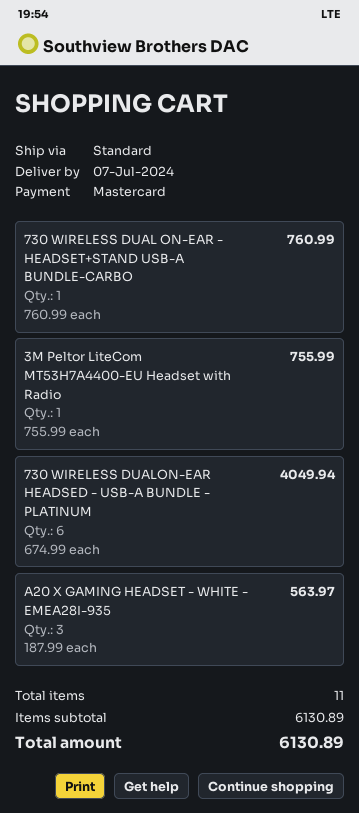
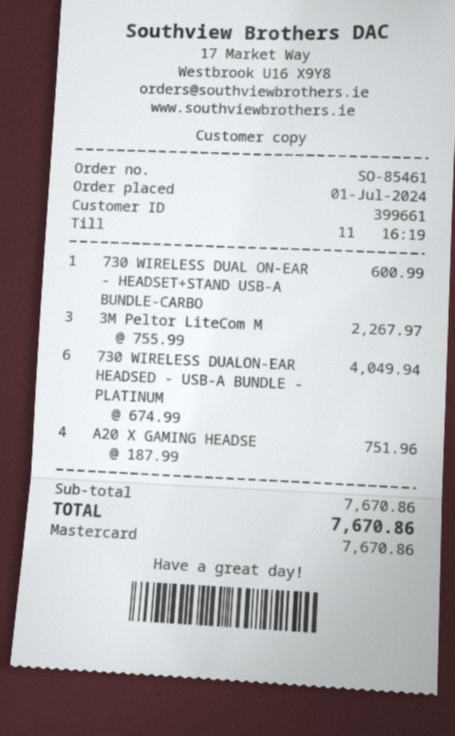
730 WIRELESS DUAL ON-EAR - HEADSET+STAND USB-A BUNDLE-CARBO: 1 x 760.99 = 760.99 -> 1 x 600.99 = 600.99
3M Peltor LiteCom MT53H7A4400-EU Headset with Radio: 1 x 755.99 = 755.99 -> 3 x 755.99 = 2267.97
A20 X GAMING HEADSET - WHITE - EMEA28I-935: 3 x 187.99 = 563.97 -> 4 x 187.99 = 751.96
subtotal: 6130.89 -> 7670.86
total: 6130.89 -> 7670.86

